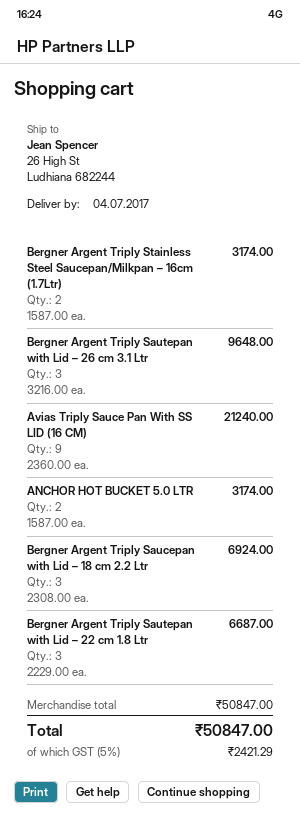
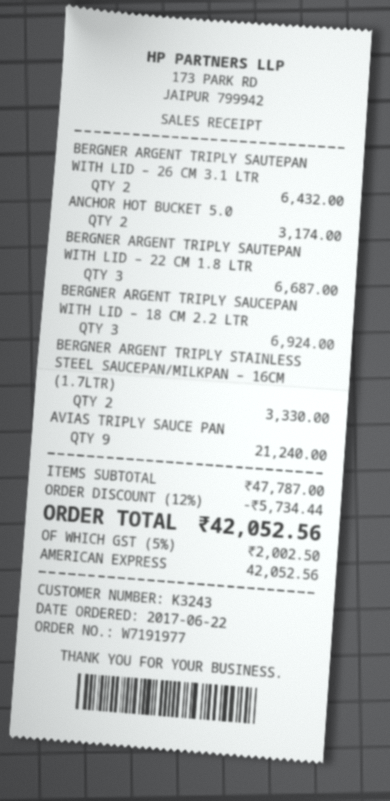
Bergner Argent Triply Stainless Steel Saucepan/Milkpan – 16cm (1.7Ltr): 2 for 3174.00 -> 2 for 3330.00
Bergner Argent Triply Sautepan with Lid – 26 cm 3.1 Ltr: 3 for 9648.00 -> 2 for 6432.00
subtotal: 50847.00 -> 47787.00
discount: none -> 12% = 5734.44
tax: 5% = 2421.29 -> 5% = 2002.50
total: 50847.00 -> 42052.56

